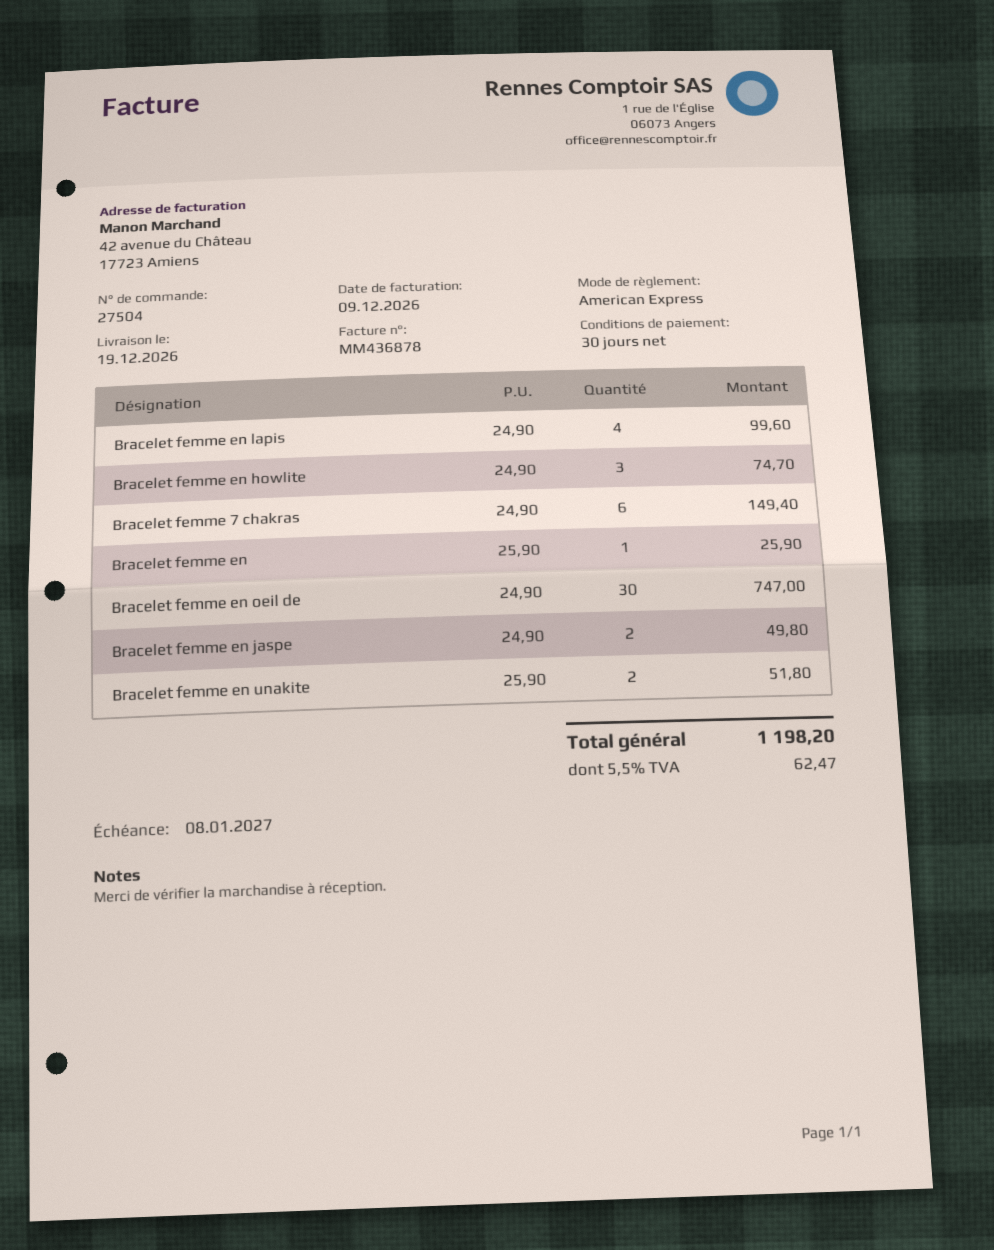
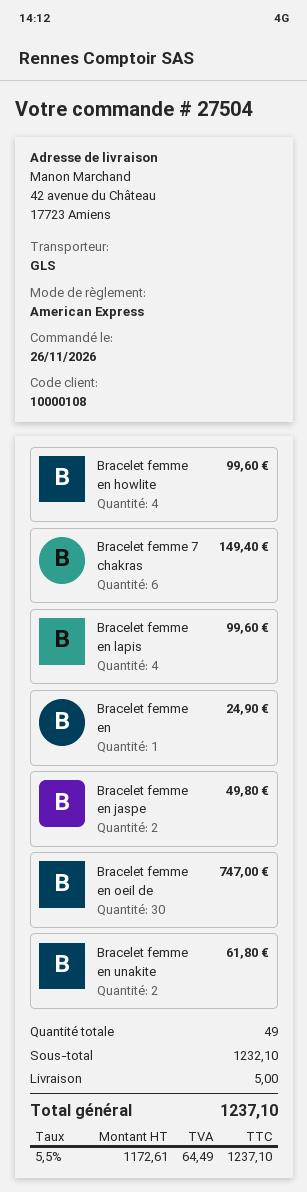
Bracelet femme en howlite: 3 for 74.70 -> 4 for 99.60
Bracelet femme en: 1 for 25.90 -> 1 for 24.90
Bracelet femme en unakite: 2 for 51.80 -> 2 for 61.80
shipping: none -> 5.00
tax: 5.5% = 62.47 -> 5.5% = 64.49
total: 1198.20 -> 1237.10

